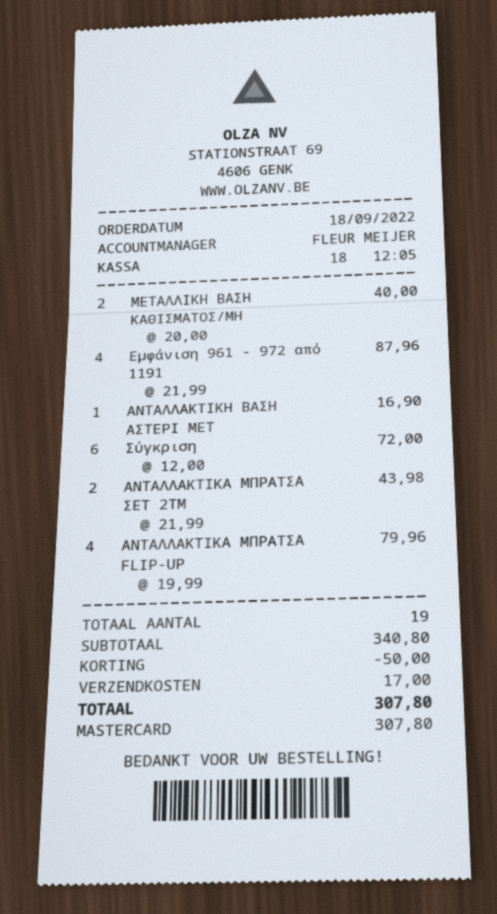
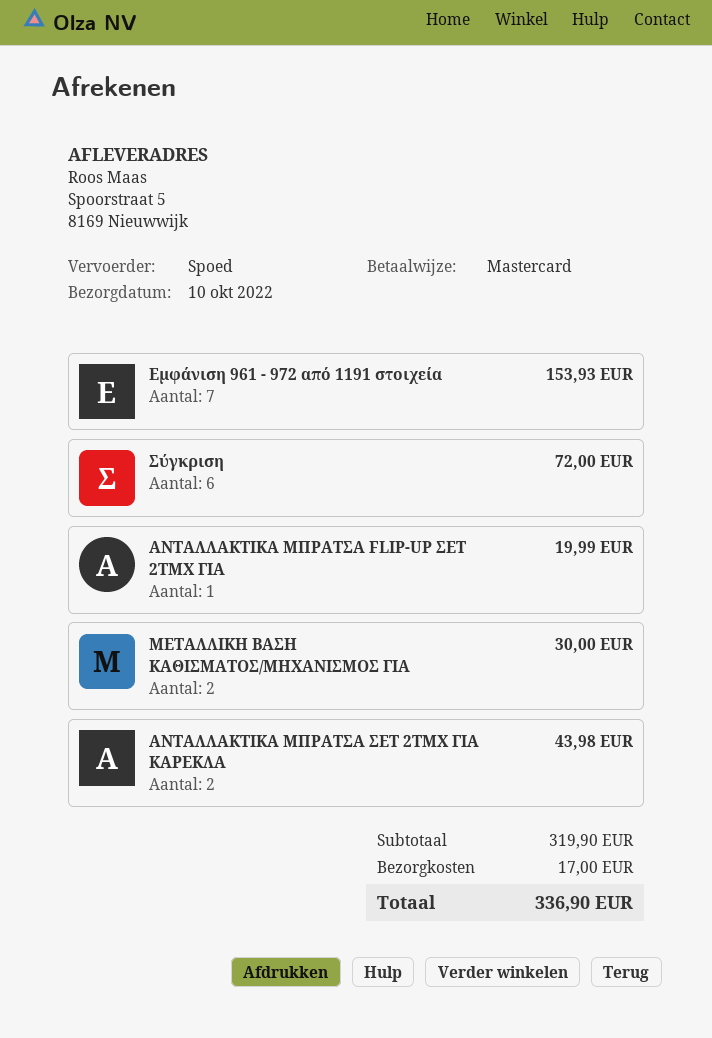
ΜΕΤΑΛΛΙΚΗ ΒΑΣΗ ΚΑΘΙΣΜΑΤΟΣ/ΜΗ: 2 for 40.00 -> 2 for 30.00
Εμφάνιση 961 - 972 από 1191: 4 for 87.96 -> 7 for 153.93
ΑΝΤΑΛΛΑΚΤΙΚΗ ΒΑΣΗ ΑΣΤΕΡΙ ΜΕΤ: 1 for 16.90 -> none
ΑΝΤΑΛΛΑΚΤΙΚΑ ΜΠΡΑΤΣΑ FLIP-UP: 4 for 79.96 -> 1 for 19.99
subtotal: 340.80 -> 319.90
discount: 50.00 -> none
total: 307.80 -> 336.90

